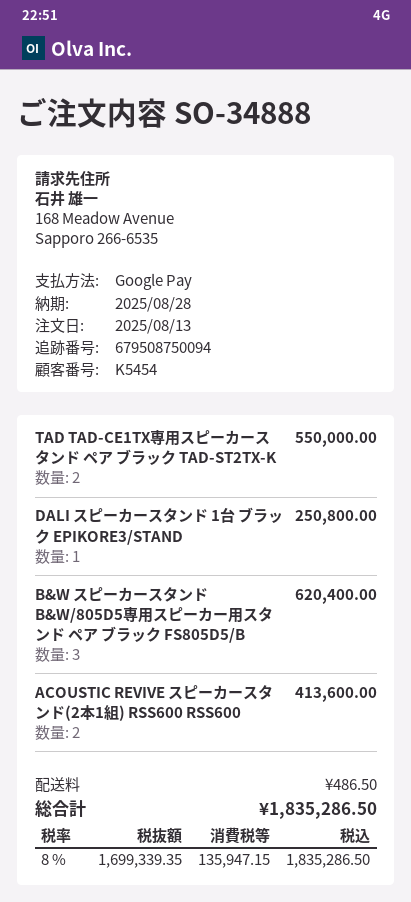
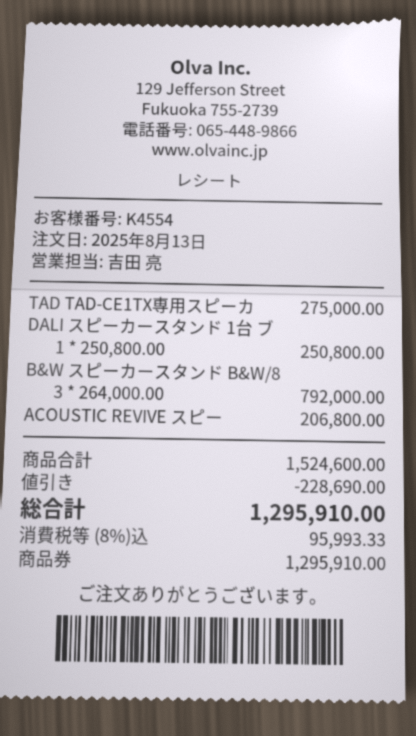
customer number: K5454 -> K4554
payment method: Google Pay -> gift card
TAD TAD-CE1TX専用スピーカースタンド ペア ブラック TAD-ST2TX-K: 2 for 550000.00 -> 1 for 275000.00
B&W スピーカースタンド B&W/805D5専用スピーカー用スタンド ペア ブラック FS805D5/B: 3 for 620400.00 -> 3 for 792000.00
ACOUSTIC REVIVE スピーカースタンド(2本1組) RSS600 RSS600: 2 for 413600.00 -> 1 for 206800.00
discount: none -> 228690.00
shipping: 486.50 -> none
tax: 8% = 135947.15 -> 8% = 95993.33
total: 1835286.50 -> 1295910.00

